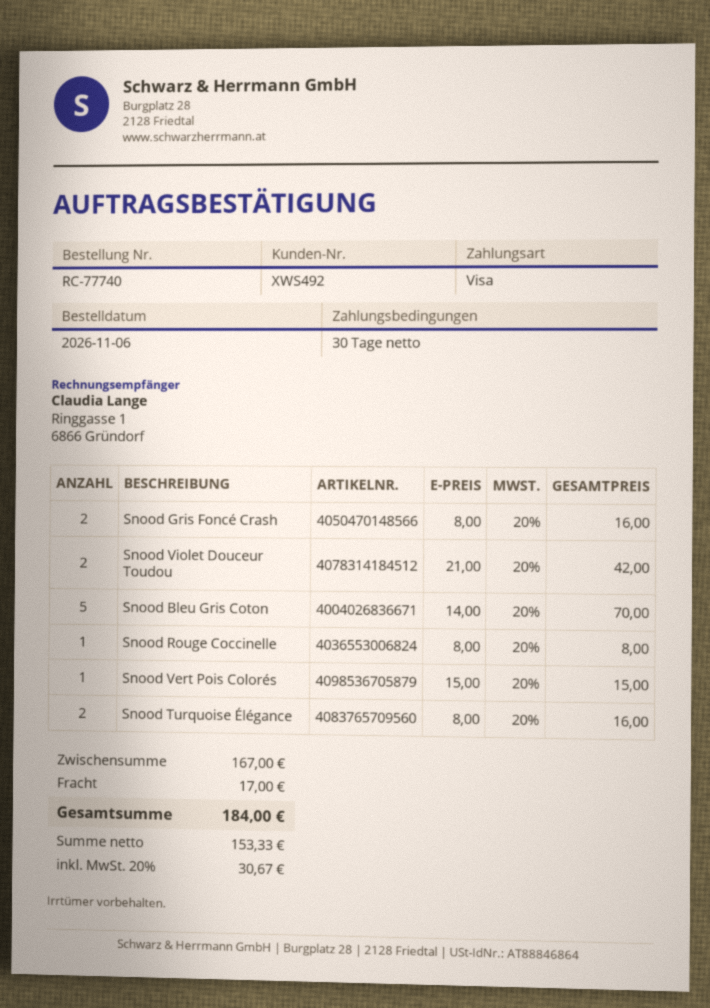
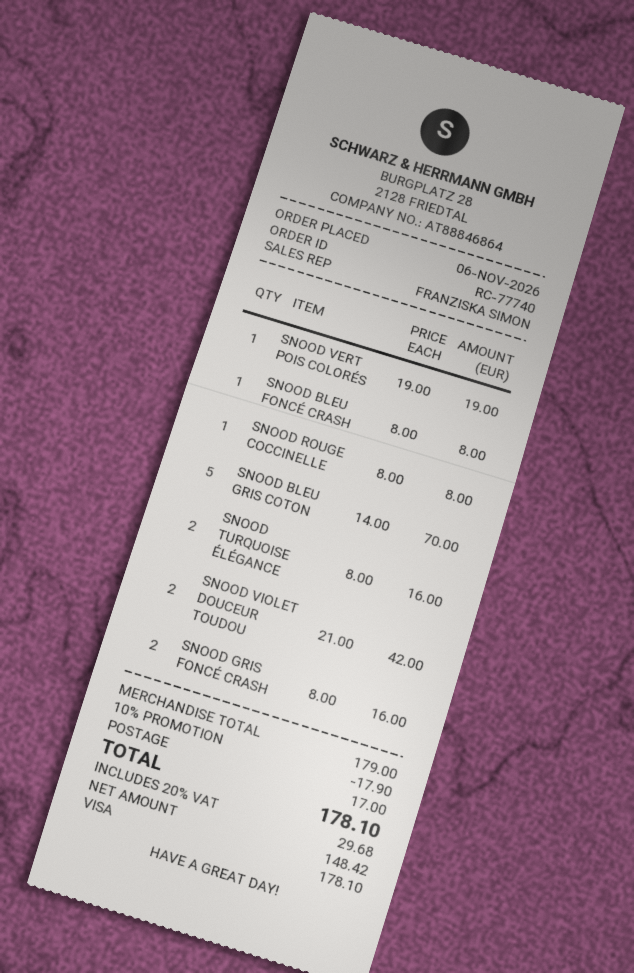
Snood Vert Pois Colorés: 1 x 15.00 = 15.00 -> 1 x 19.00 = 19.00
SNOOD BLEU FONCÉ CRASH: none -> 1 x 8.00 = 8.00
subtotal: 167.00 -> 179.00
discount: none -> 10% = 17.90
net: 153.33 -> 148.42
tax: 20% = 30.67 -> 20% = 29.68
total: 184.00 -> 178.10

